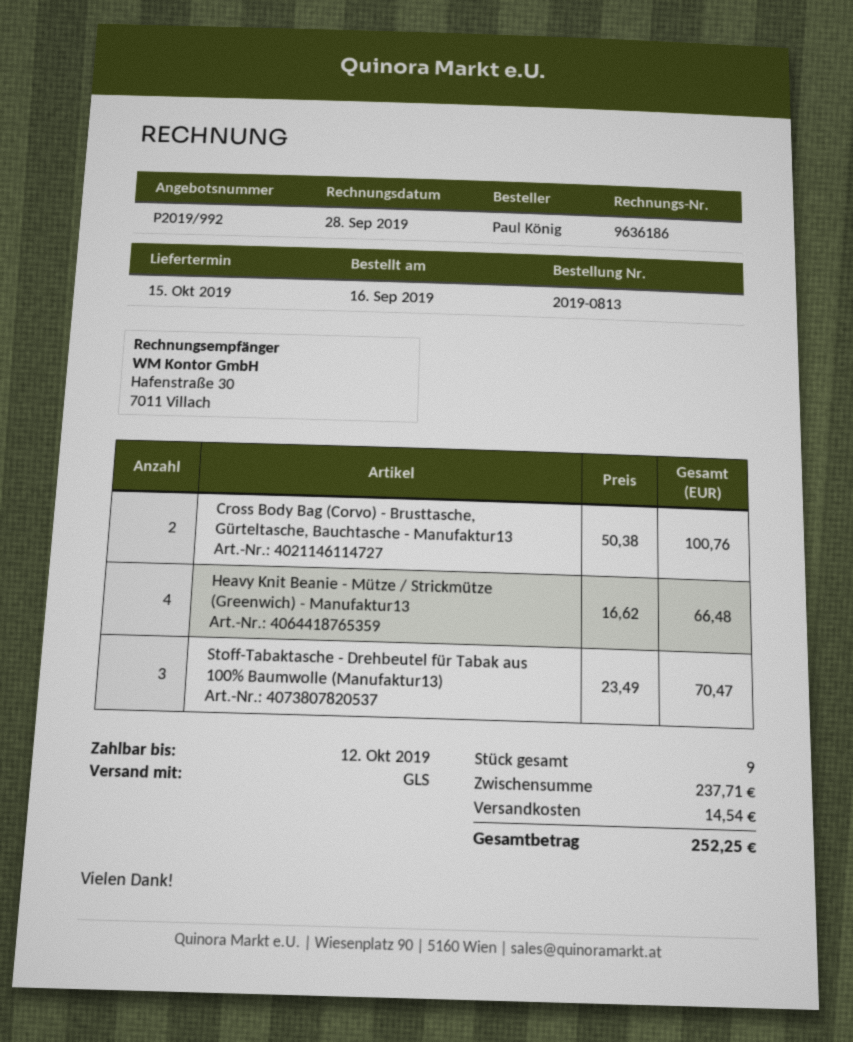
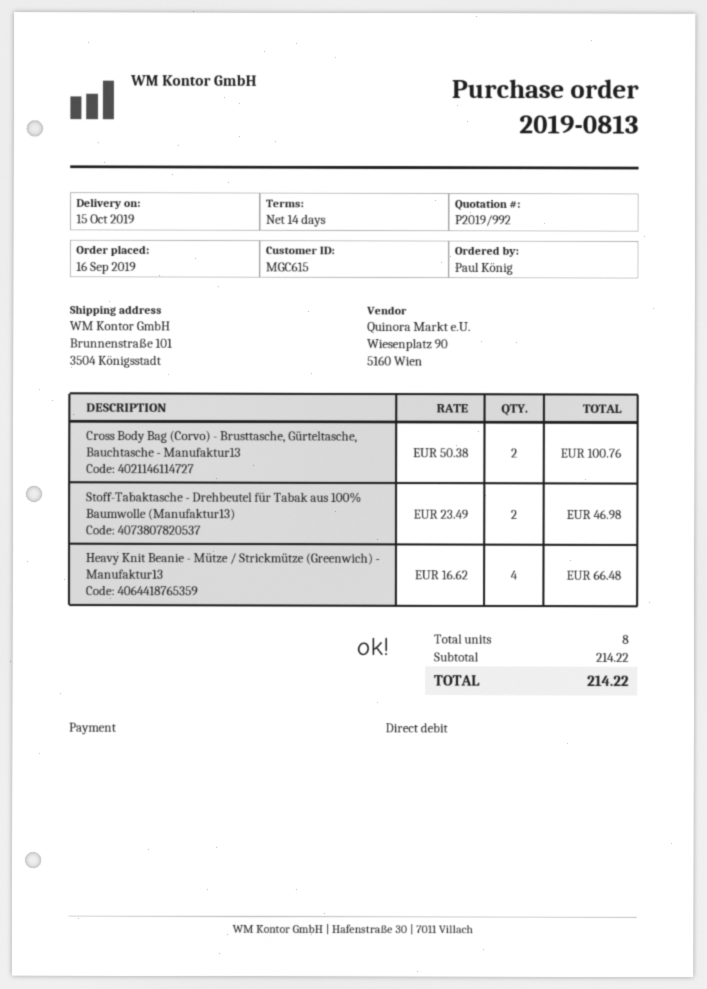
Stoff-Tabaktasche - Drehbeutel für Tabak aus 100% Baumwolle (Manufaktur13): 3 x 23.49 = 70.47 -> 2 x 23.49 = 46.98
total quantity: 9 -> 8
subtotal: 237.71 -> 214.22
shipping: 14.54 -> none
total: 252.25 -> 214.22

